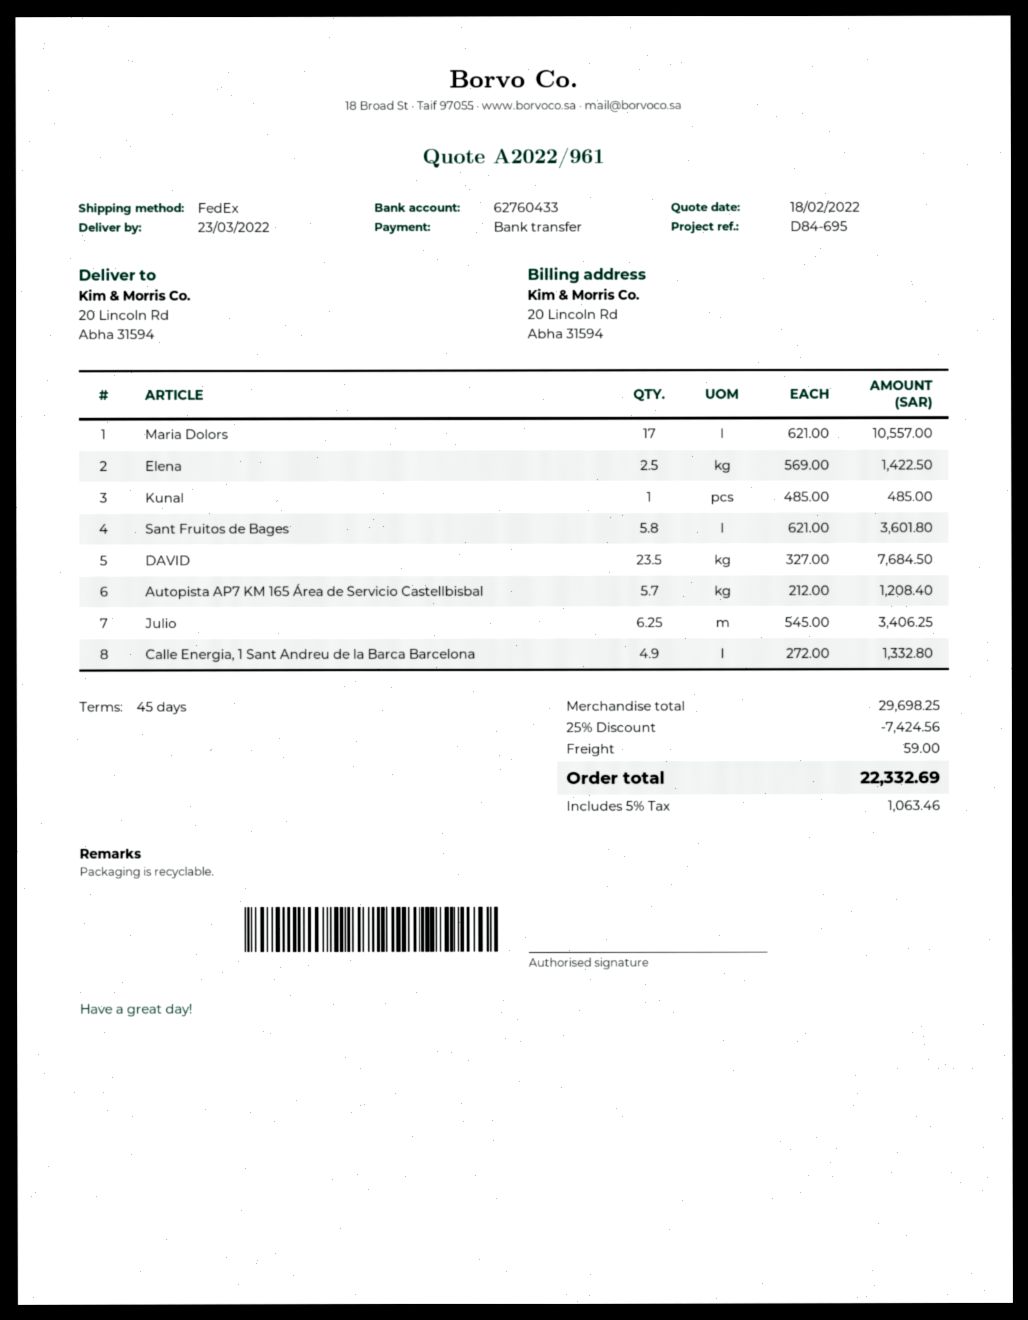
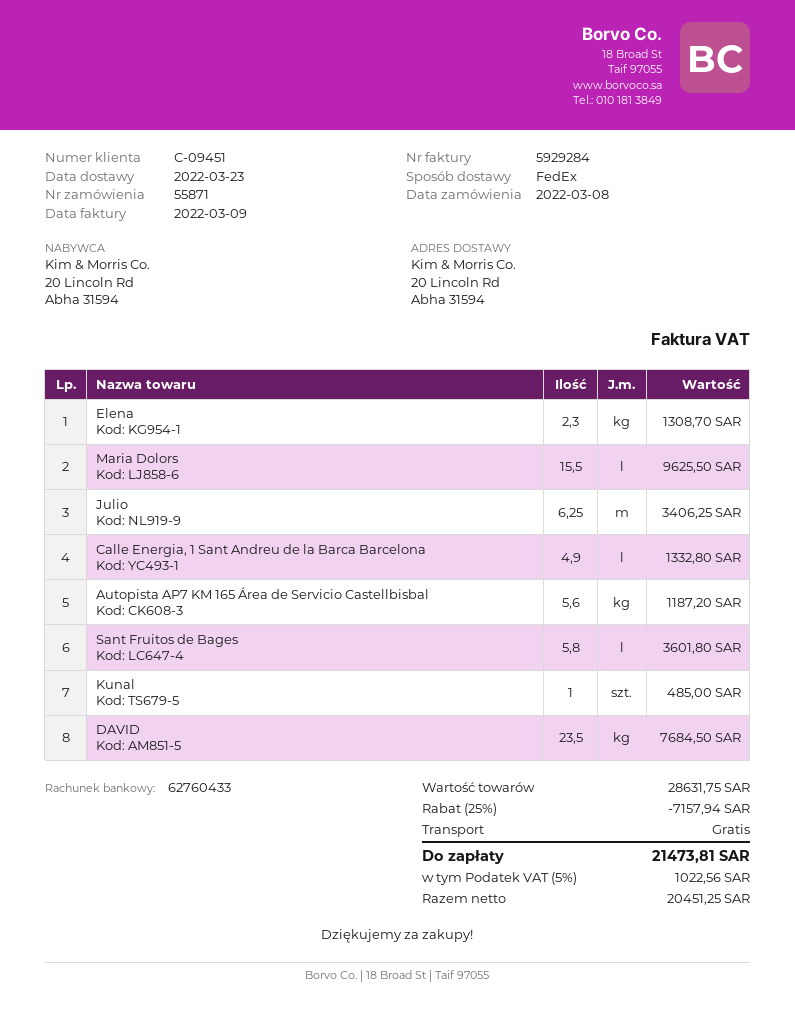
Maria Dolors: 17 for 10557.00 -> 15.5 for 9625.50
Elena: 2.5 for 1422.50 -> 2.3 for 1308.70
Autopista AP7 KM 165 Área de Servicio Castellbisbal: 5.7 for 1208.40 -> 5.6 for 1187.20
subtotal: 29698.25 -> 28631.75
discount: 25% = 7424.56 -> 25% = 7157.94
shipping: 59.00 -> 0.00
tax: 5% = 1063.46 -> 5% = 1022.56
total: 22332.69 -> 21473.81

